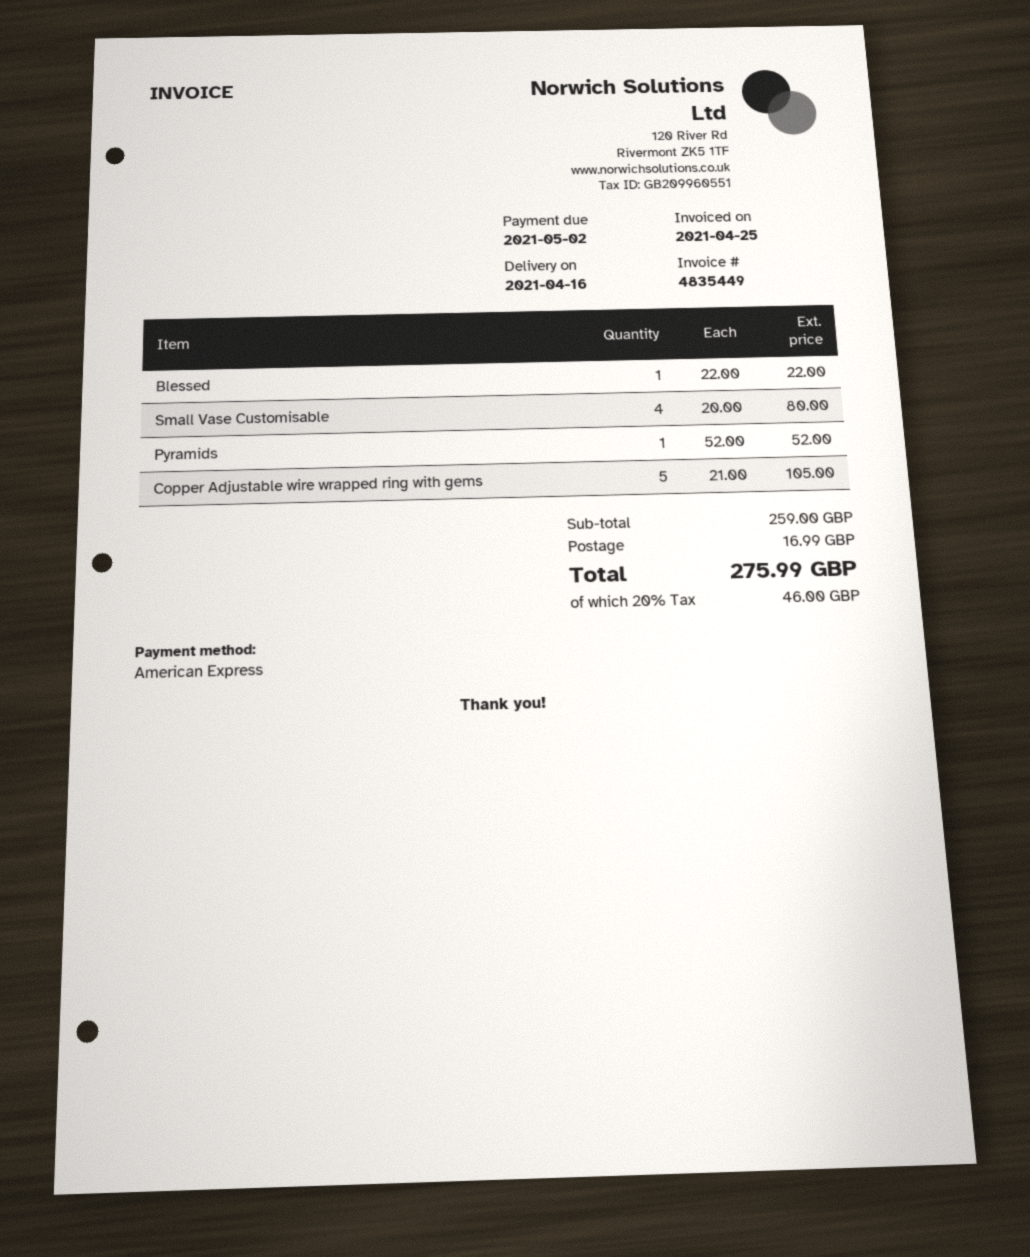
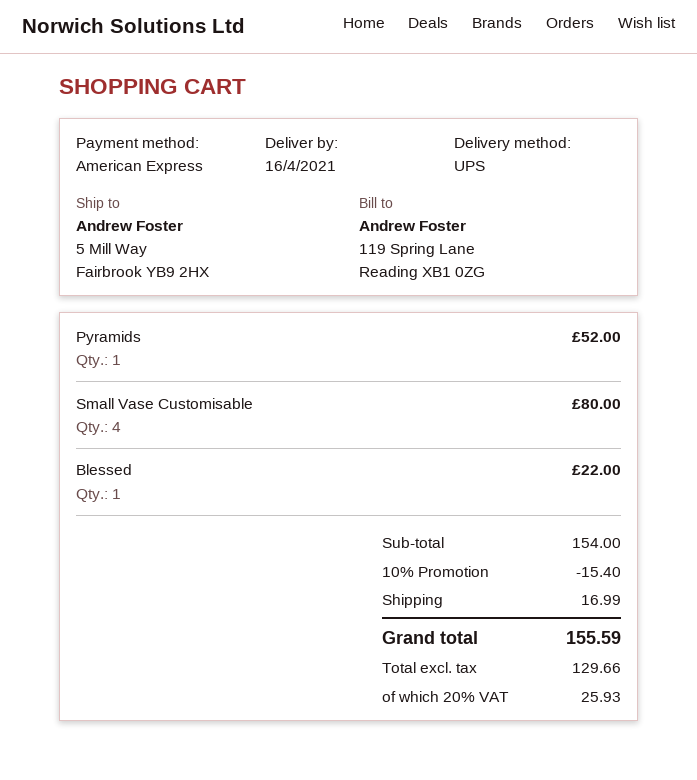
Copper Adjustable wire wrapped ring with gems: 5 for 105.00 -> none
subtotal: 259.00 -> 154.00
discount: none -> 10% = 15.40
tax: 20% = 46.00 -> 20% = 25.93
total: 275.99 -> 155.59

